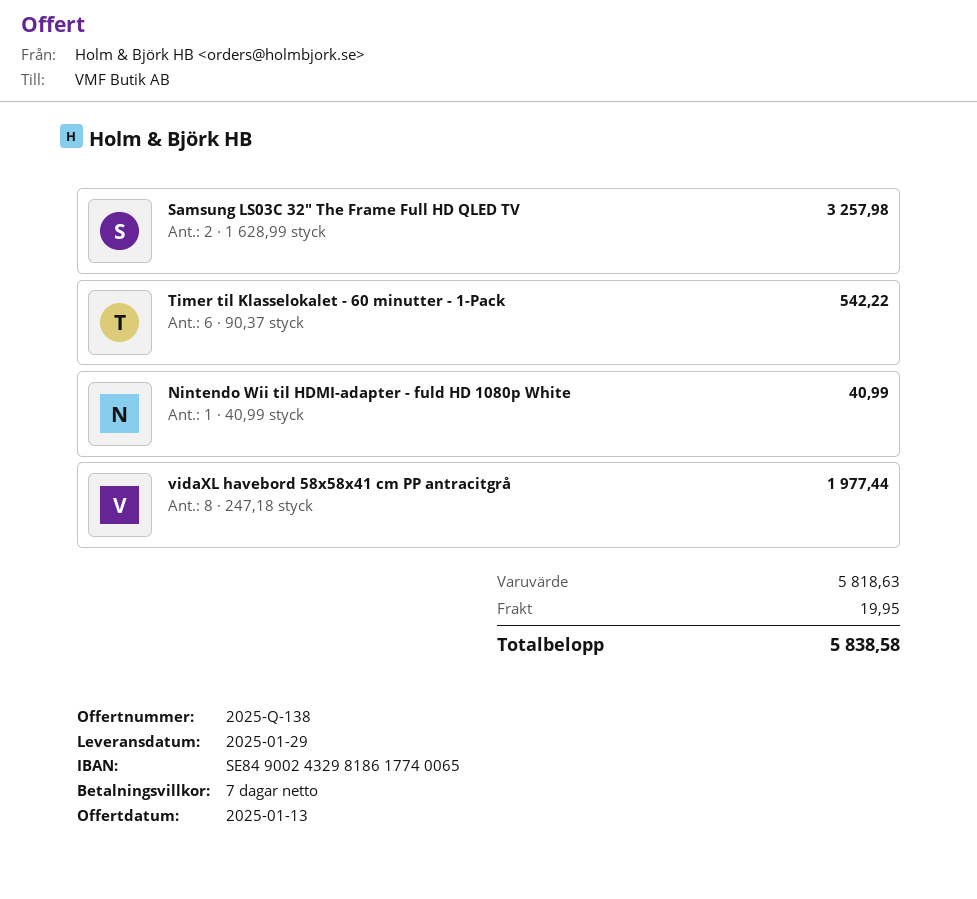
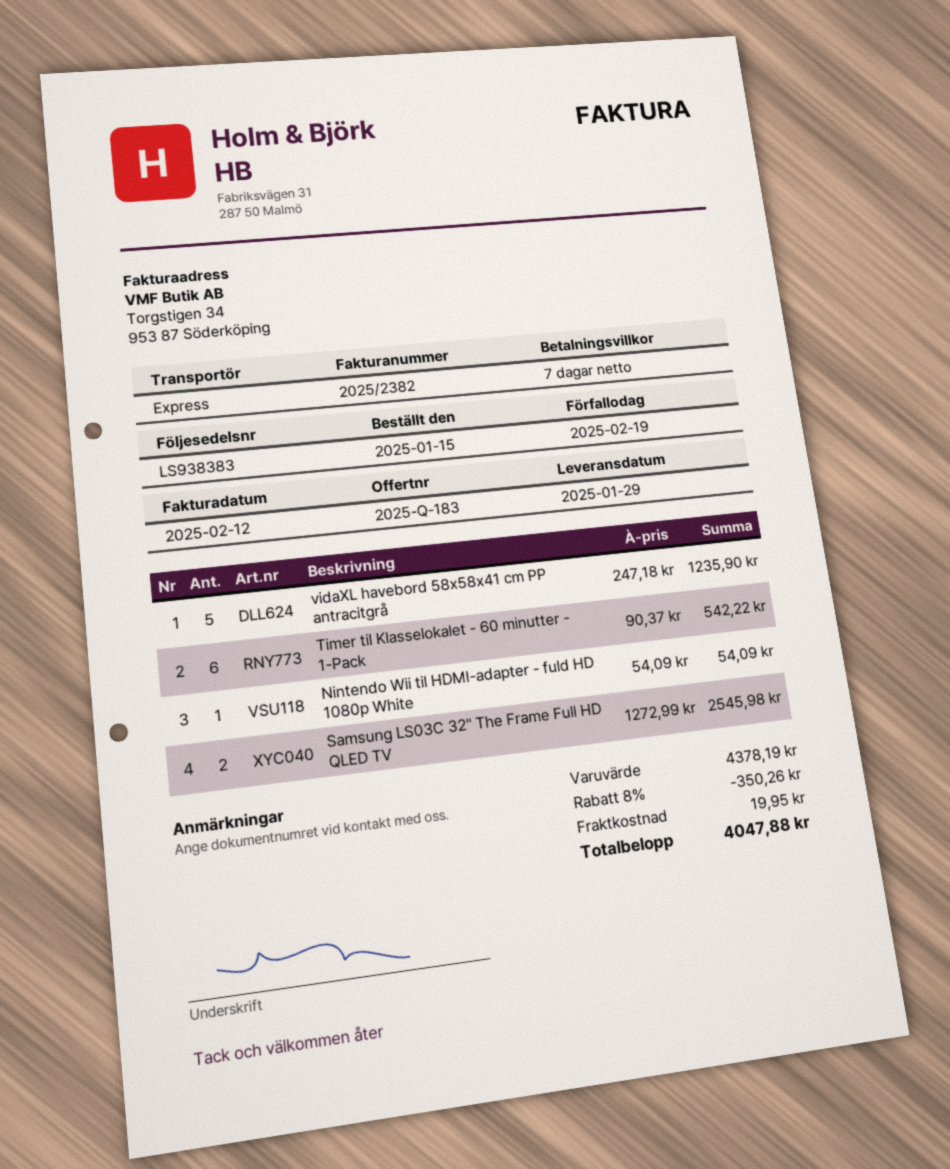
quote number: 2025-Q-138 -> 2025-Q-183
Samsung LS03C 32" The Frame Full HD QLED TV: 2 x 1628.99 = 3257.98 -> 2 x 1272.99 = 2545.98
Nintendo Wii til HDMI-adapter - fuld HD 1080p White: 1 x 40.99 = 40.99 -> 1 x 54.09 = 54.09
vidaXL havebord 58x58x41 cm PP antracitgrå: 8 x 247.18 = 1977.44 -> 5 x 247.18 = 1235.90
subtotal: 5818.63 -> 4378.19
discount: none -> 8% = 350.26
total: 5838.58 -> 4047.88

